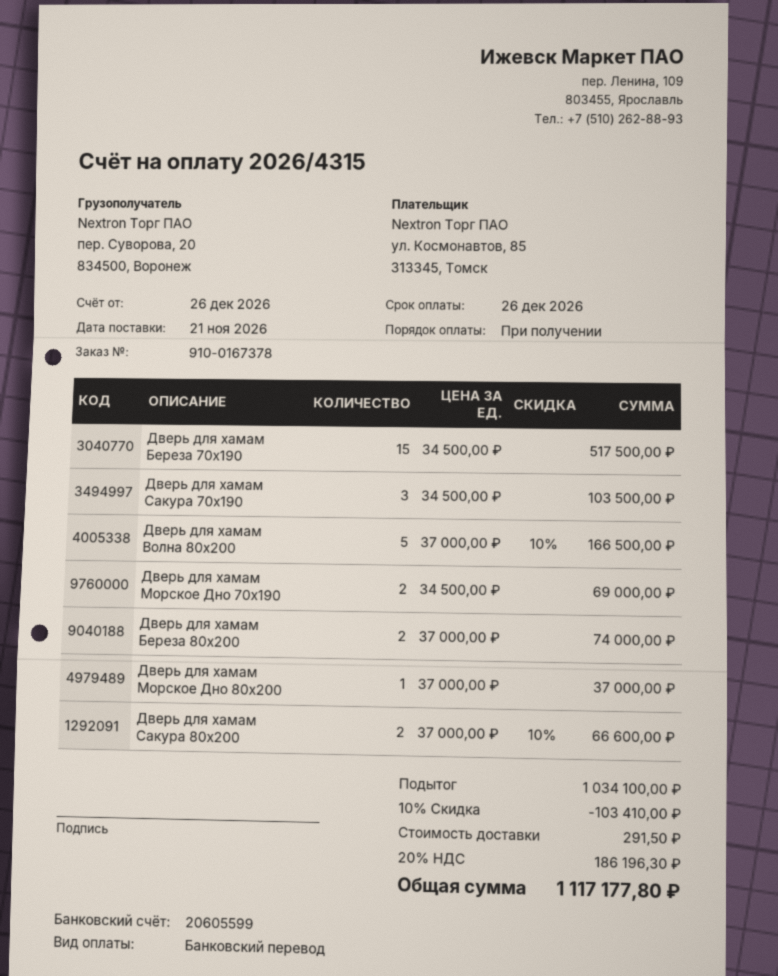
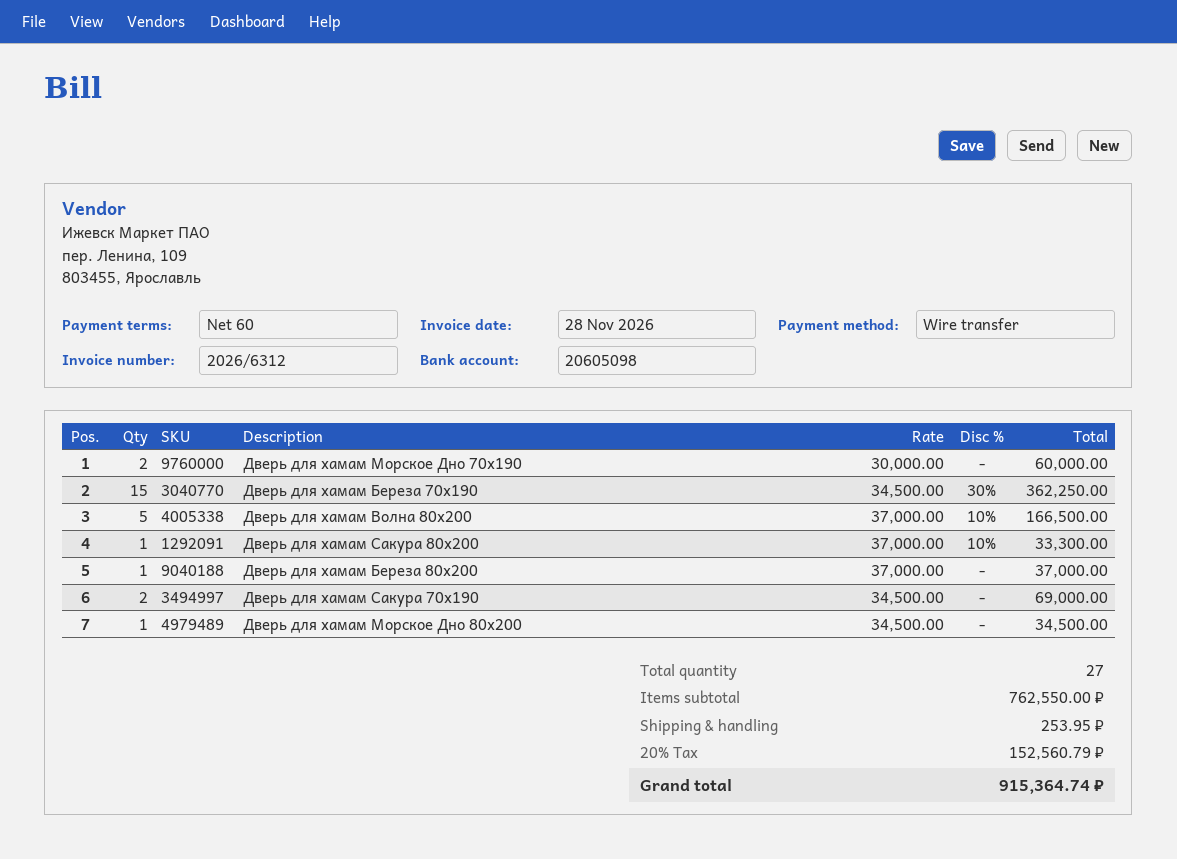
invoice number: 2026/4315 -> 2026/6312
invoice date: 2026-12-26 -> 2026-11-28
payment terms: on receipt -> 60 days
bank account: 20605599 -> 20605098
Дверь для хамам Береза 70x190: 15 x 34500.00 = 517500.00 -> 15 x 34500.00 - 30% = 362250.00
Дверь для хамам Сакура 70x190: 3 x 34500.00 = 103500.00 -> 2 x 34500.00 = 69000.00
Дверь для хамам Морское Дно 70x190: 2 x 34500.00 = 69000.00 -> 2 x 30000.00 = 60000.00
Дверь для хамам Береза 80x200: 2 x 37000.00 = 74000.00 -> 1 x 37000.00 = 37000.00
Дверь для хамам Морское Дно 80x200: 1 x 37000.00 = 37000.00 -> 1 x 34500.00 = 34500.00
Дверь для хамам Сакура 80x200: 2 x 37000.00 - 10% = 66600.00 -> 1 x 37000.00 - 10% = 33300.00
subtotal: 1034100.00 -> 762550.00
discount: 10% = 103410.00 -> none
shipping: 291.50 -> 253.95
tax: 20% = 186196.30 -> 20% = 152560.79
total: 1117177.80 -> 915364.74

